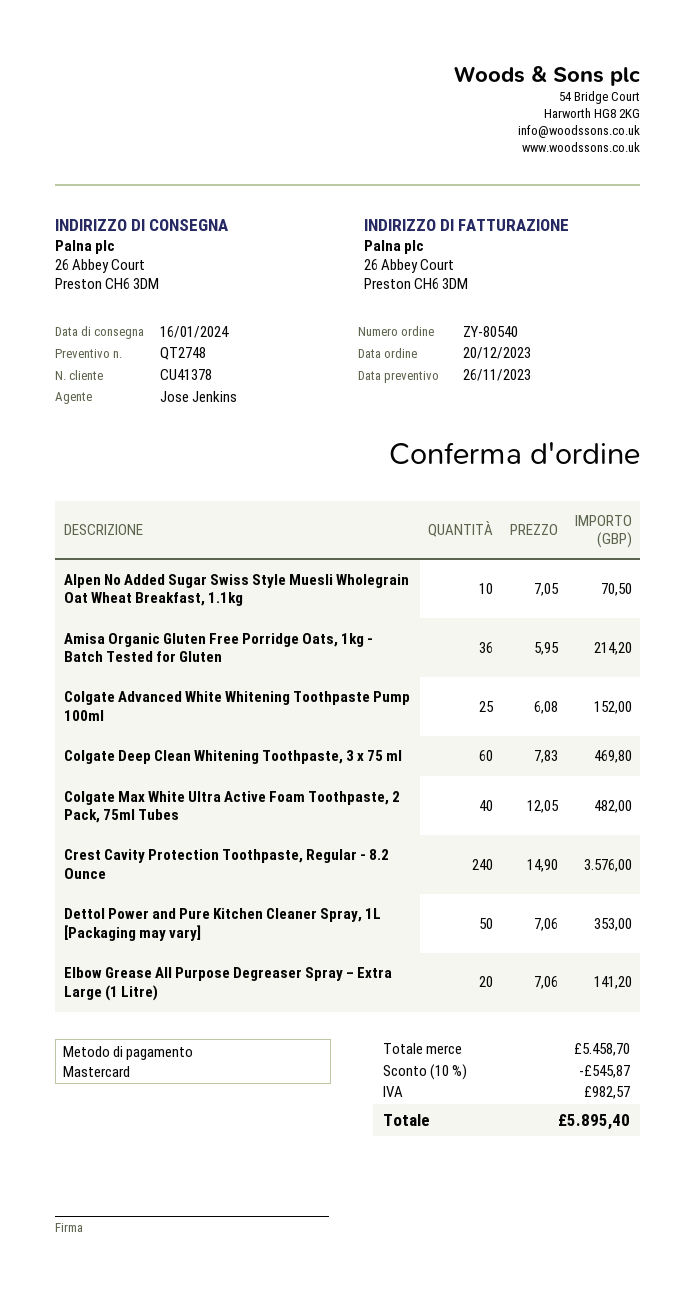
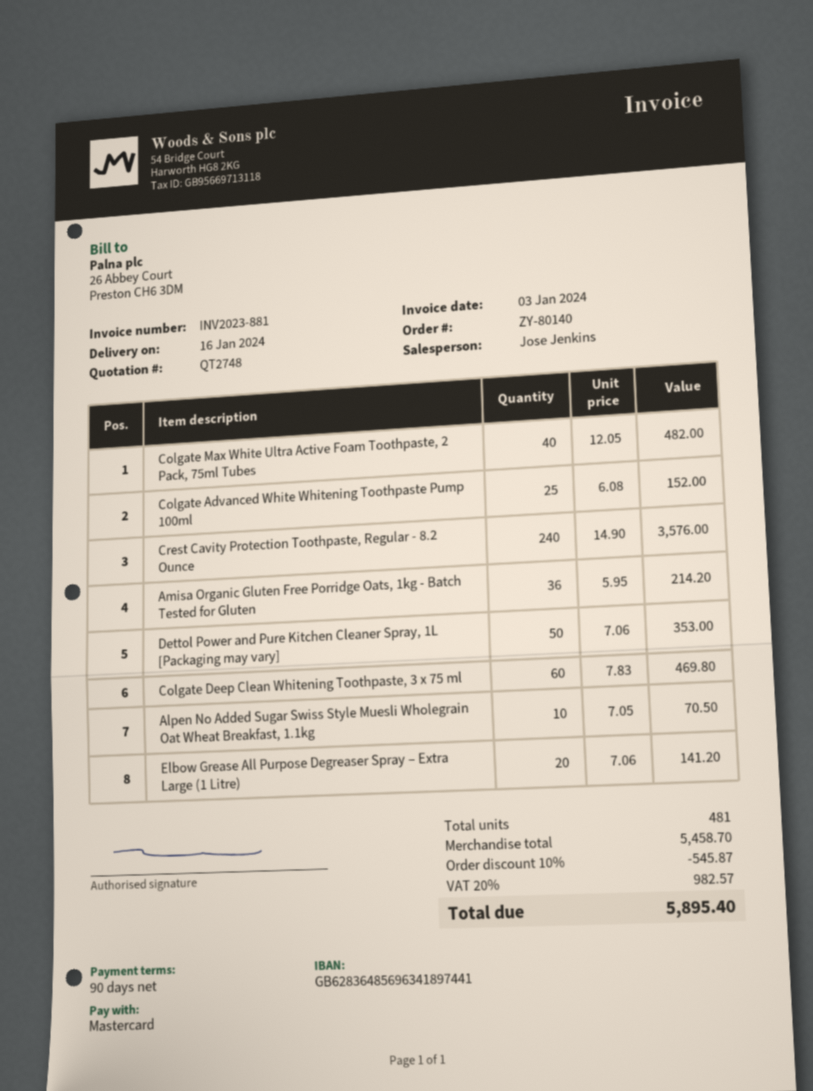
order number: ZY-80540 -> ZY-80140

